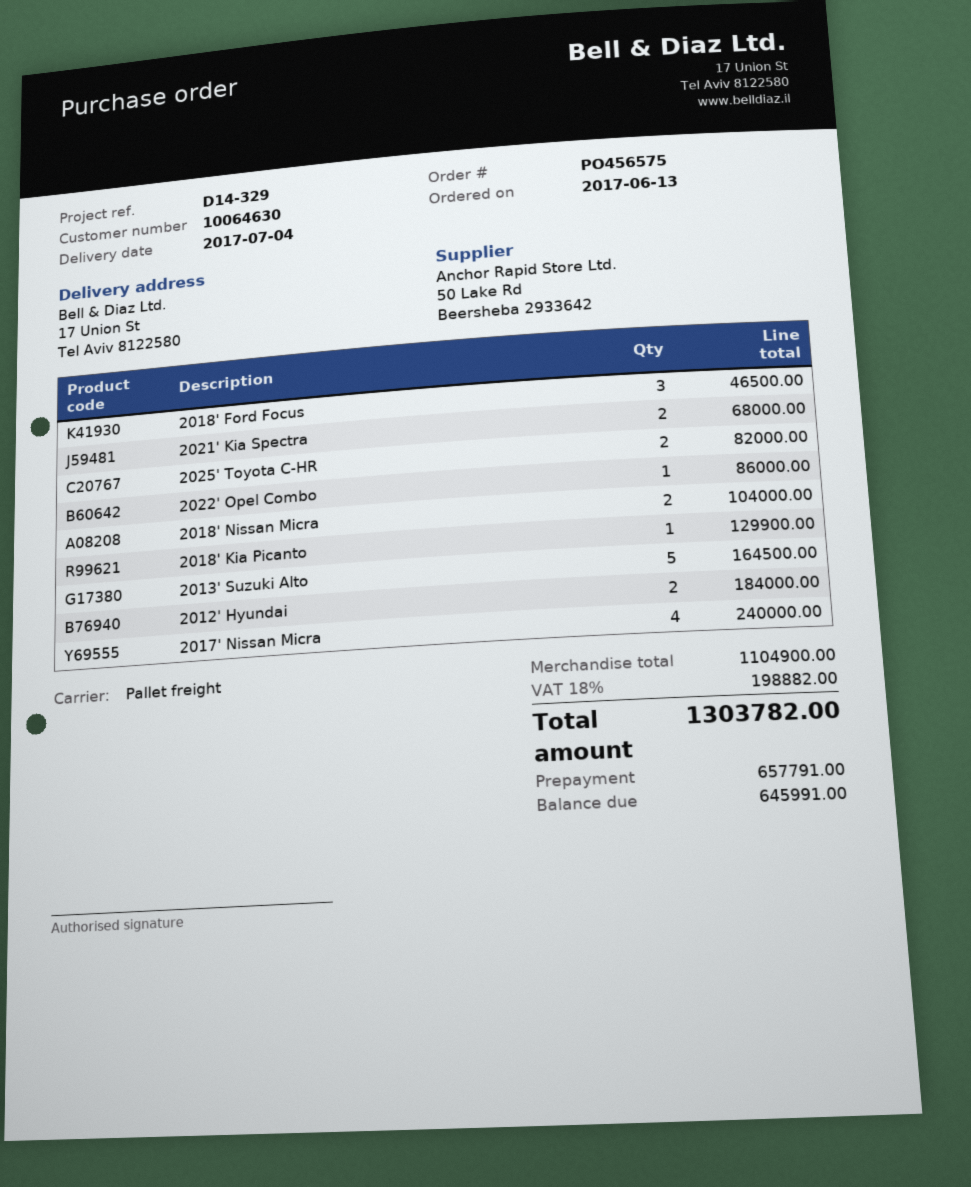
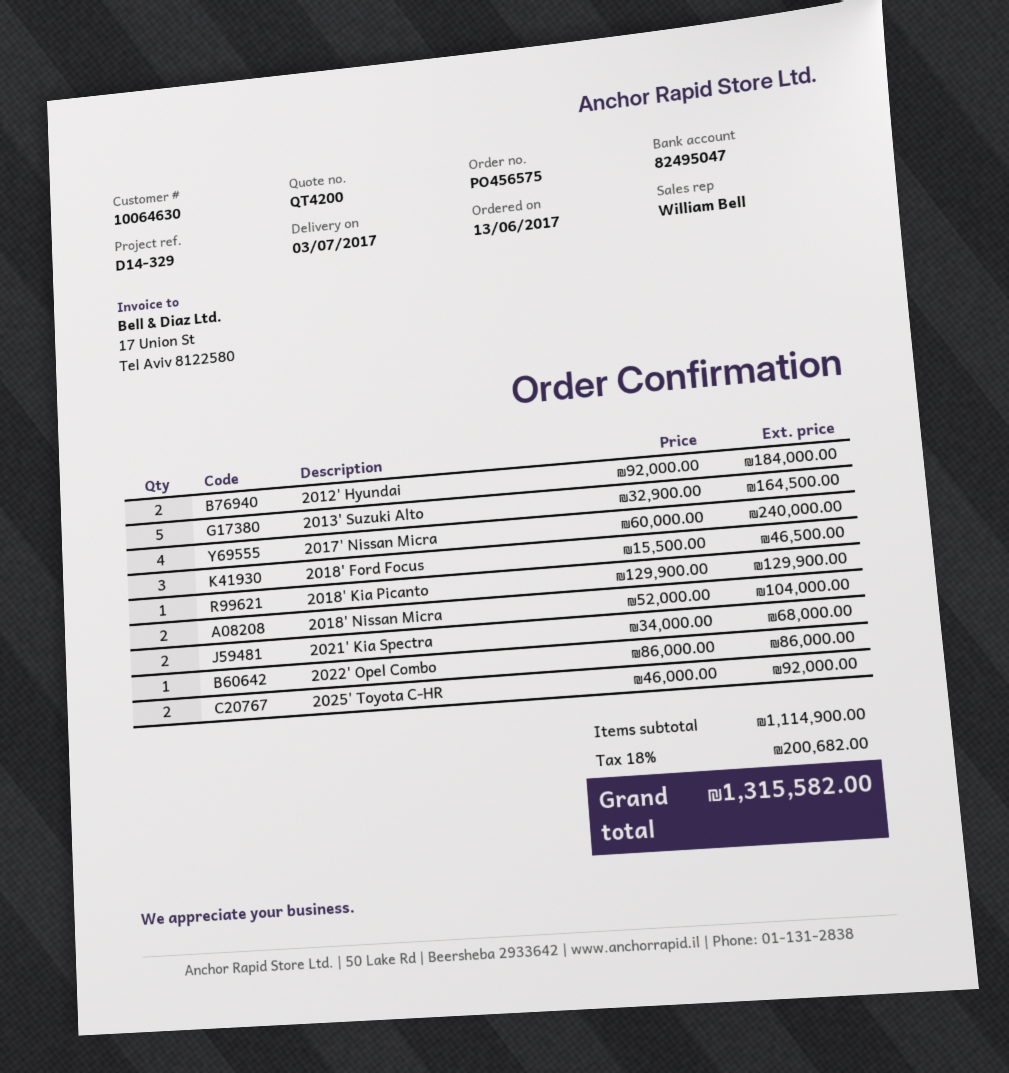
delivery date: 2017-07-04 -> 2017-07-03
2025' Toyota C-HR: 2 for 82000.00 -> 2 for 92000.00
subtotal: 1104900.00 -> 1114900.00
tax: 18% = 198882.00 -> 18% = 200682.00
total: 1303782.00 -> 1315582.00

